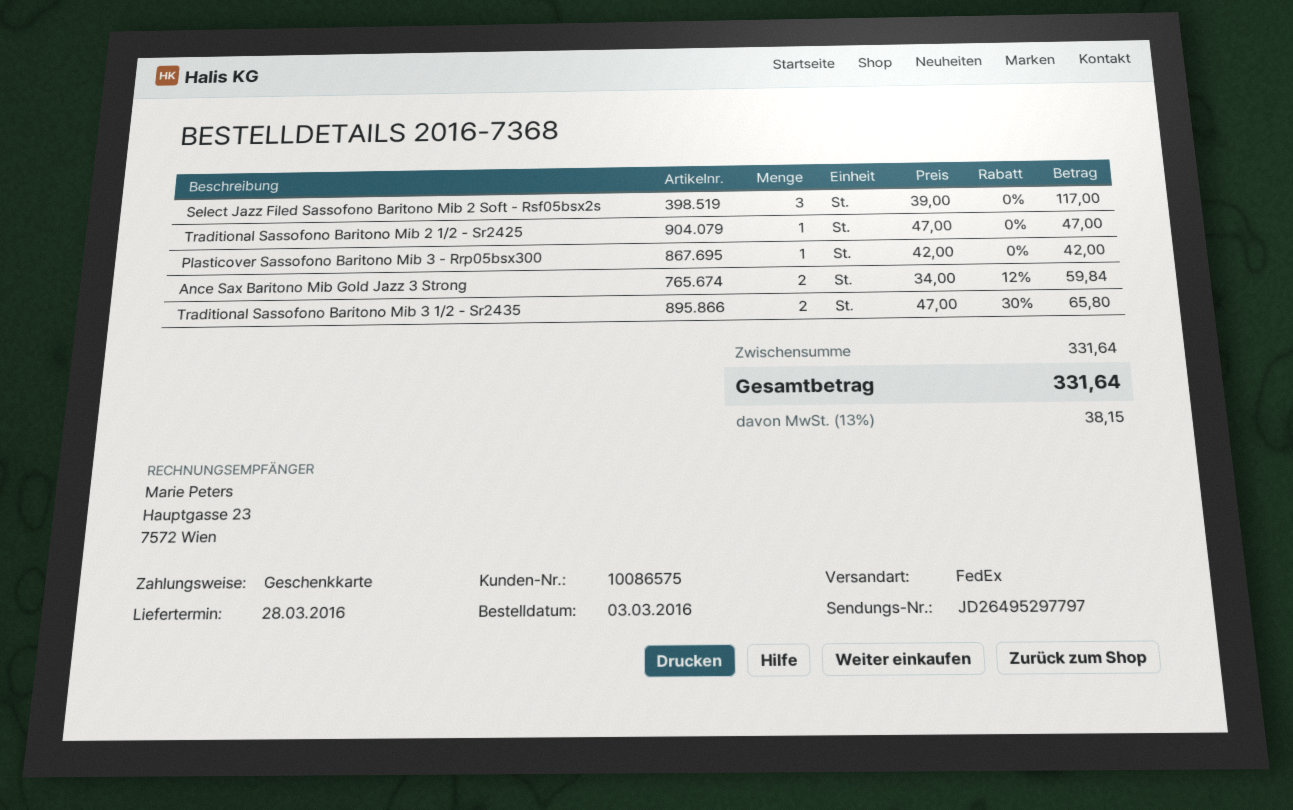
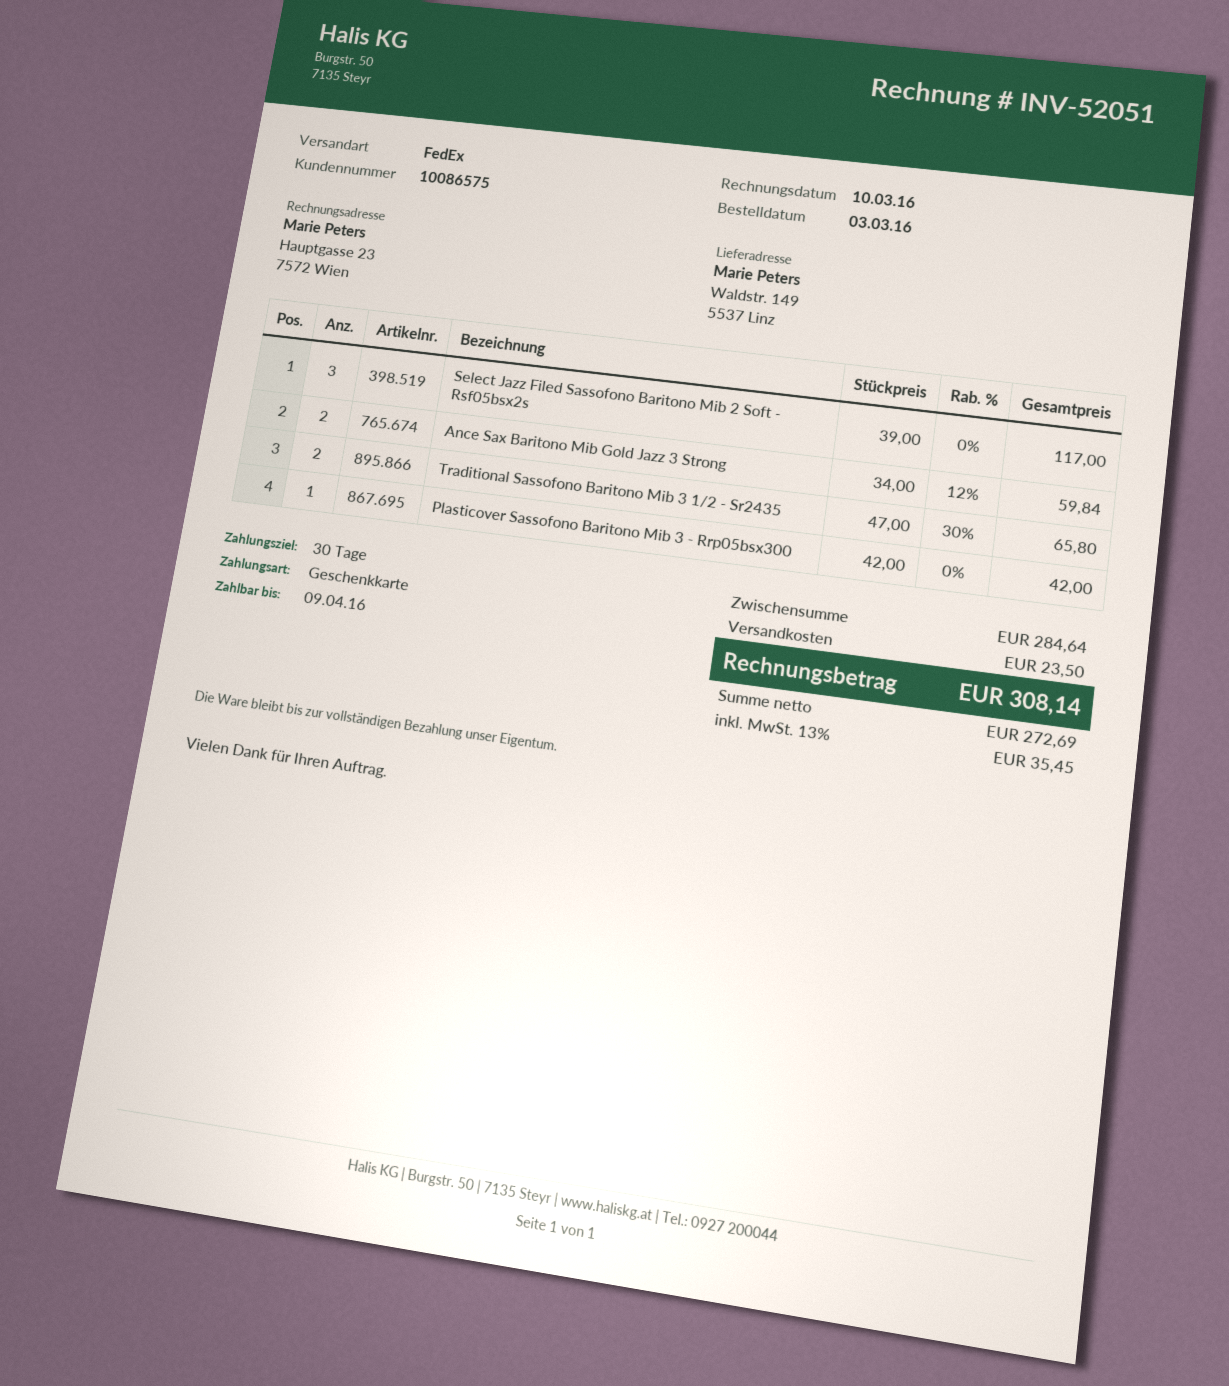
Traditional Sassofono Baritono Mib 2 1/2 - Sr2425: 1 x 47.00 = 47.00 -> none
subtotal: 331.64 -> 284.64
shipping: none -> 23.50
tax: 13% = 38.15 -> 13% = 35.45
total: 331.64 -> 308.14

